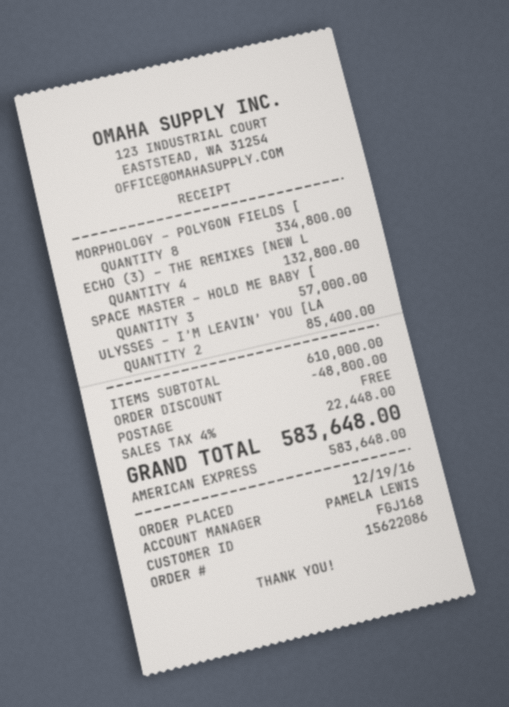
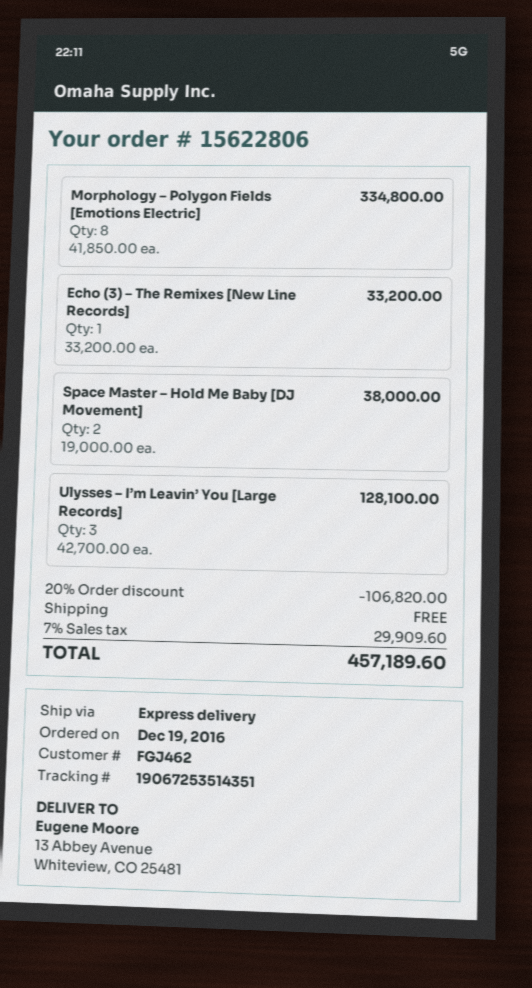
order number: 15622086 -> 15622806
customer number: FGJ168 -> FGJ462
ECHO (3) – THE REMIXES [NEW L: 4 for 132800.00 -> 1 for 33200.00
SPACE MASTER – HOLD ME BABY [: 3 for 57000.00 -> 2 for 38000.00
ULYSSES – I’M LEAVIN’ YOU [LA: 2 for 85400.00 -> 3 for 128100.00
discount: 48800.00 -> 106820.00
tax: 4% = 22448.00 -> 7% = 29909.60
total: 583648.00 -> 457189.60

